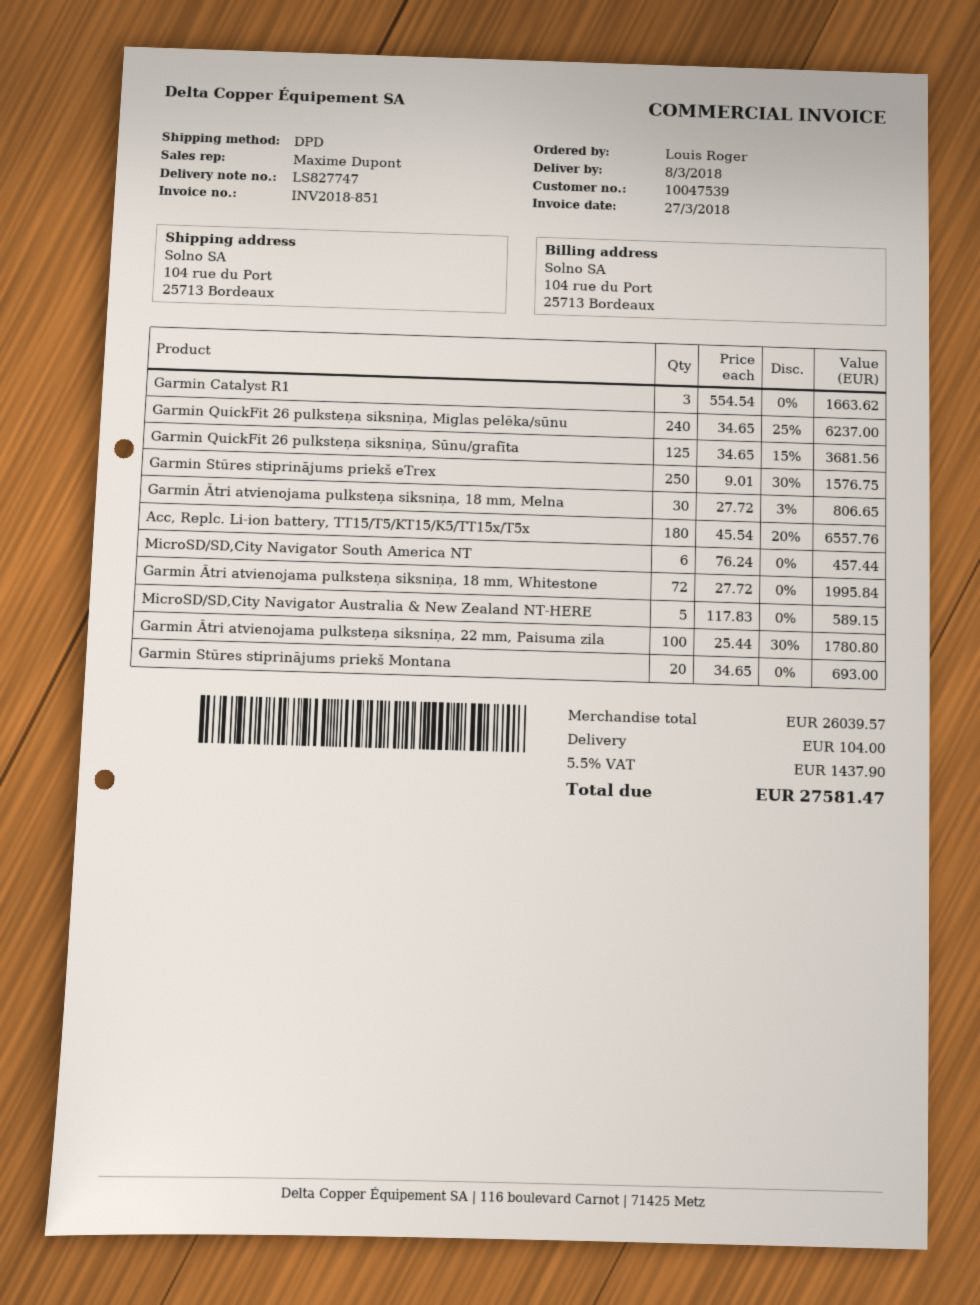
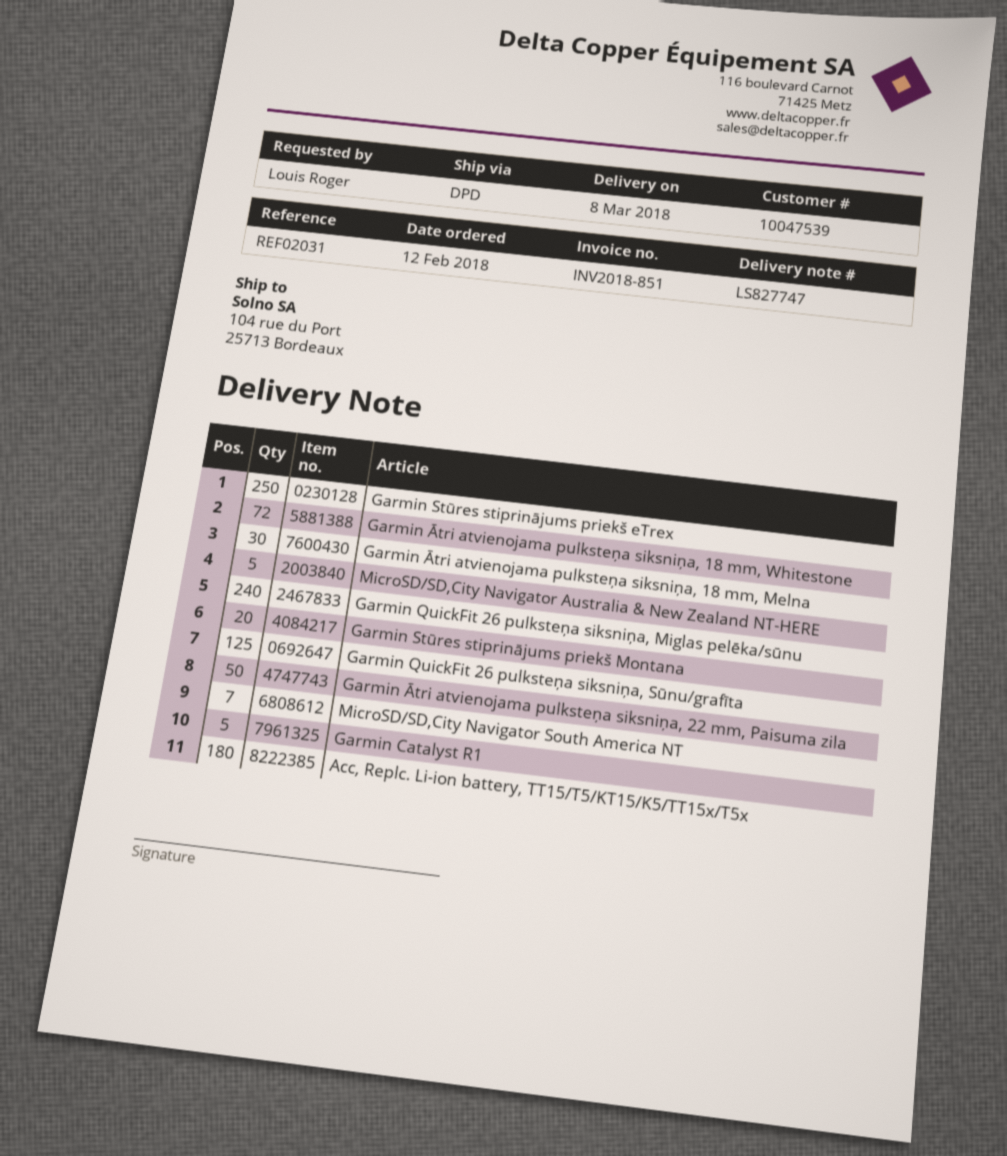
Garmin Catalyst R1: 3 -> 5
MicroSD/SD,City Navigator South America NT: 6 -> 7
Garmin Ātri atvienojama pulksteņa siksniņa, 22 mm, Paisuma zila: 100 -> 50

